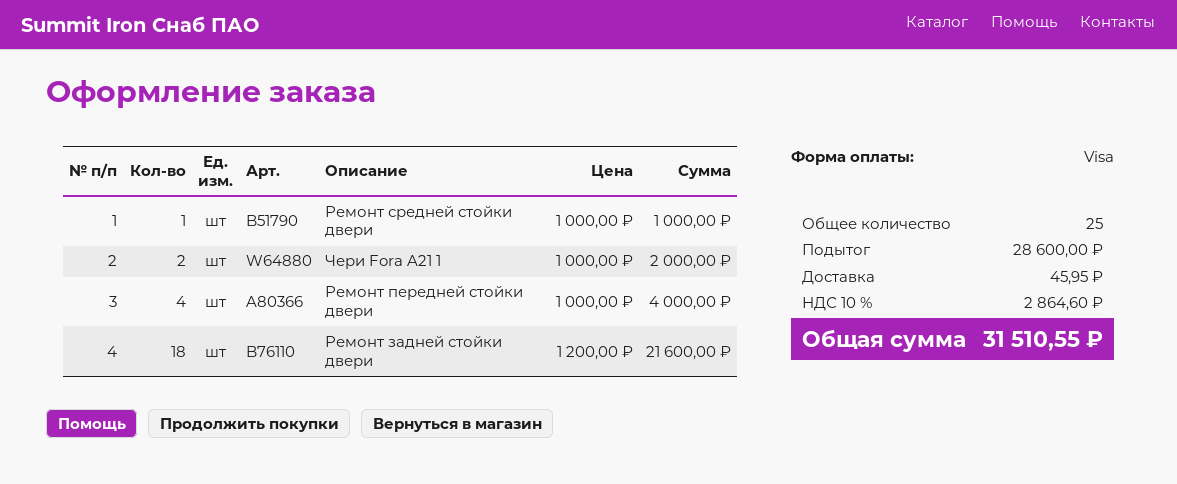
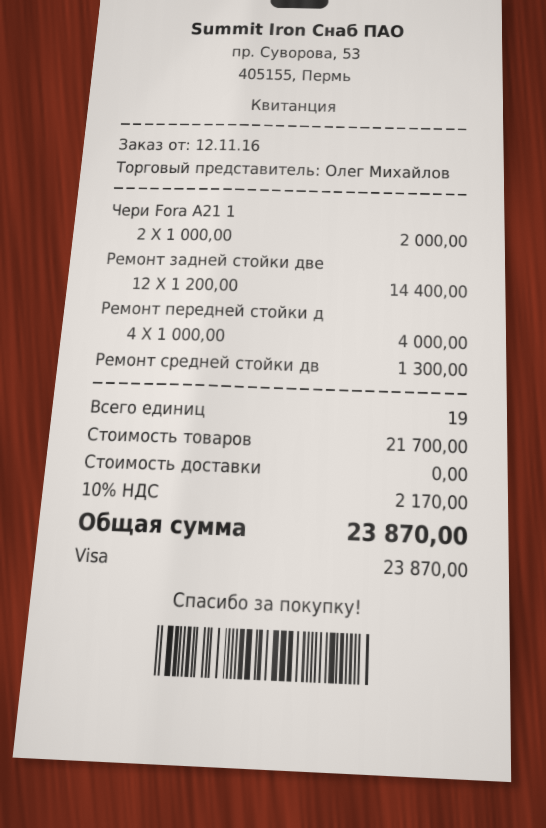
Ремонт средней стойки двери: 1 x 1000.00 = 1000.00 -> 1 x 1300.00 = 1300.00
Ремонт задней стойки двери: 18 x 1200.00 = 21600.00 -> 12 x 1200.00 = 14400.00
total quantity: 25 -> 19
subtotal: 28600.00 -> 21700.00
shipping: 45.95 -> 0.00
tax: 10% = 2864.60 -> 10% = 2170.00
total: 31510.55 -> 23870.00

